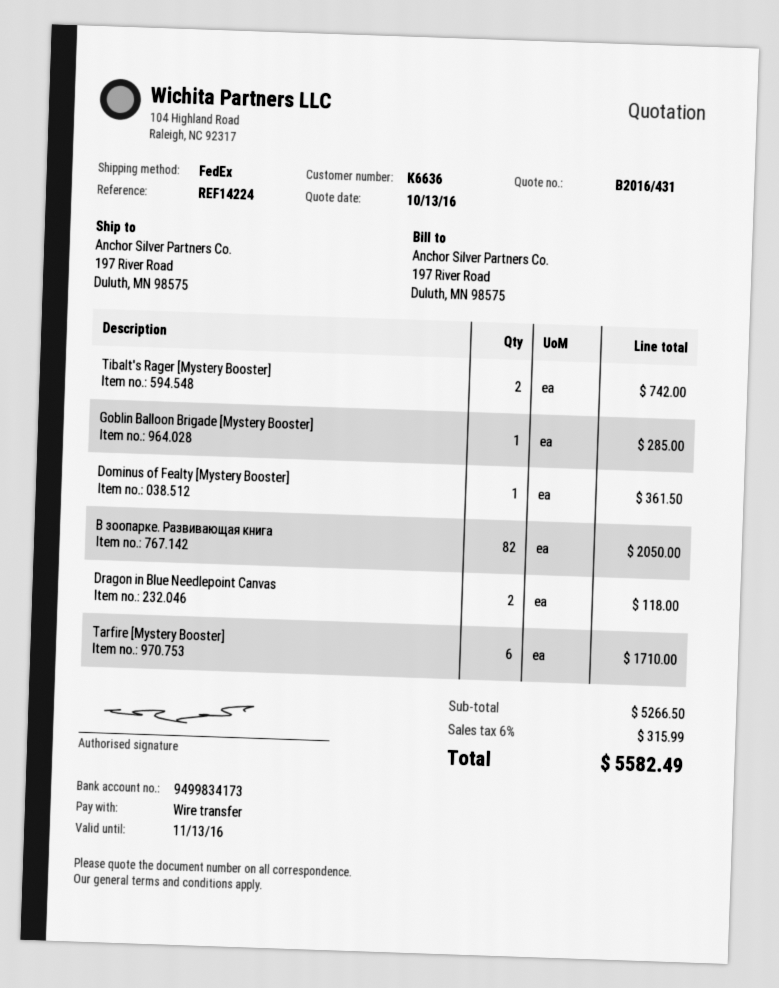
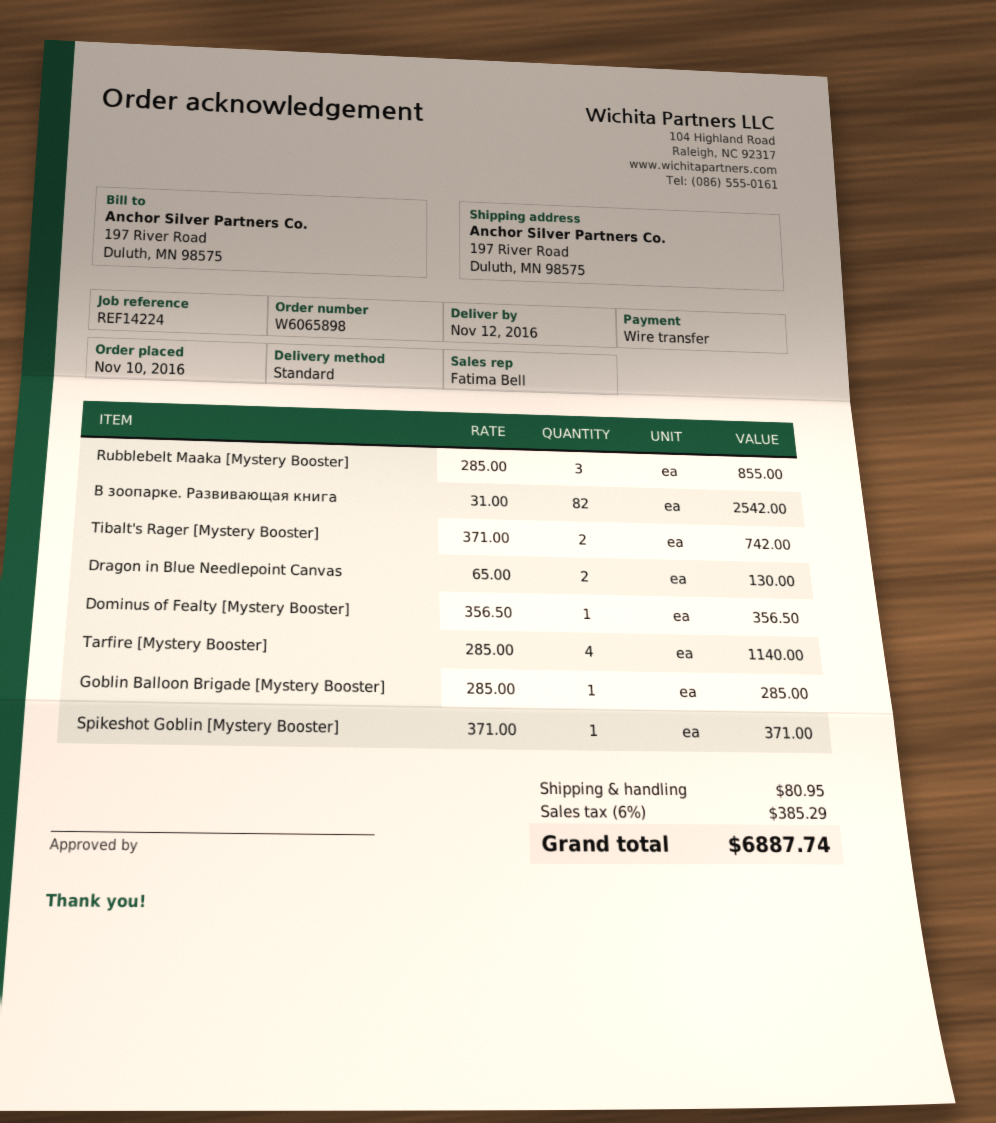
shipping method: FedEx -> standard
Dominus of Fealty [Mystery Booster]: 1 for 361.50 -> 1 for 356.50
В зоопарке. Развивающая книга: 82 for 2050.00 -> 82 for 2542.00
Dragon in Blue Needlepoint Canvas: 2 for 118.00 -> 2 for 130.00
Tarfire [Mystery Booster]: 6 for 1710.00 -> 4 for 1140.00
Rubblebelt Maaka [Mystery Booster]: none -> 3 for 855.00
Spikeshot Goblin [Mystery Booster]: none -> 1 for 371.00
shipping: none -> 80.95
tax: 6% = 315.99 -> 6% = 385.29
total: 5582.49 -> 6887.74

